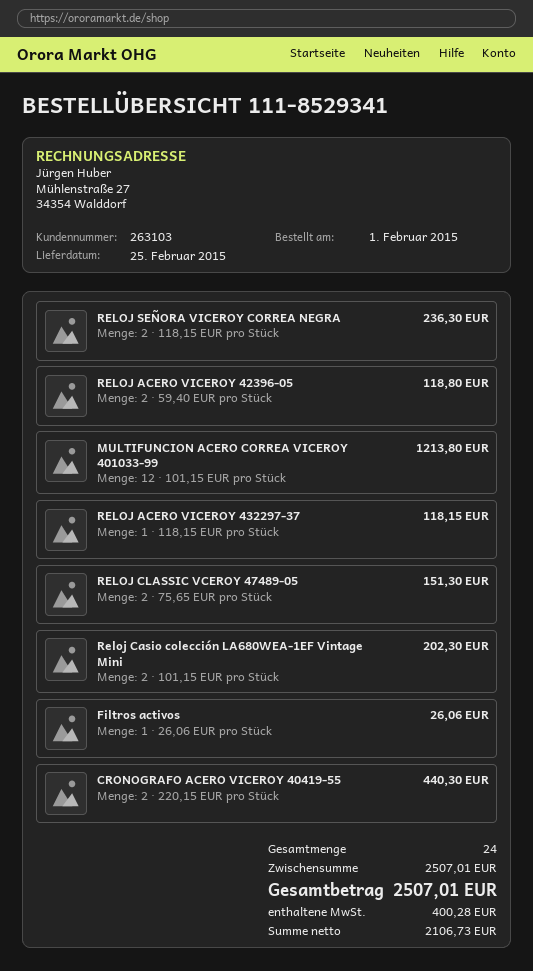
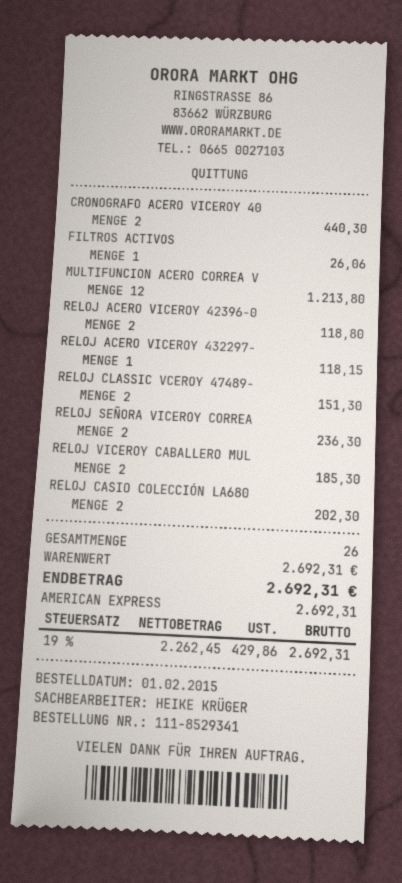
RELOJ VICEROY CABALLERO MUL: none -> 2 for 185.30
total quantity: 24 -> 26
subtotal: 2507.01 -> 2692.31
net: 2106.73 -> 2262.45
tax: 400.28 -> 429.86
total: 2507.01 -> 2692.31

